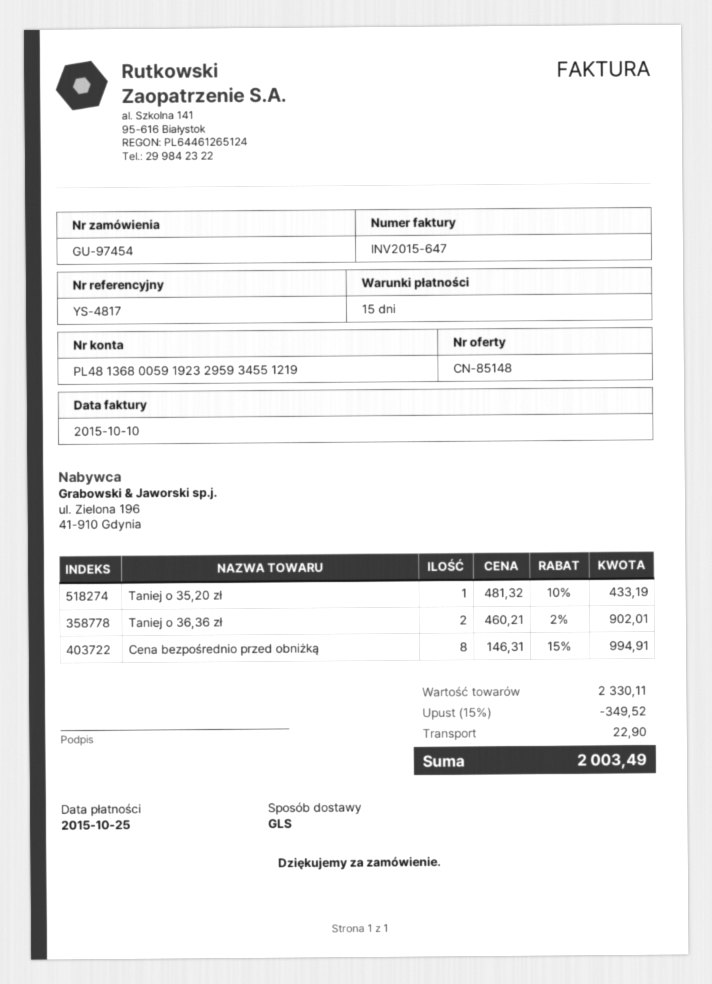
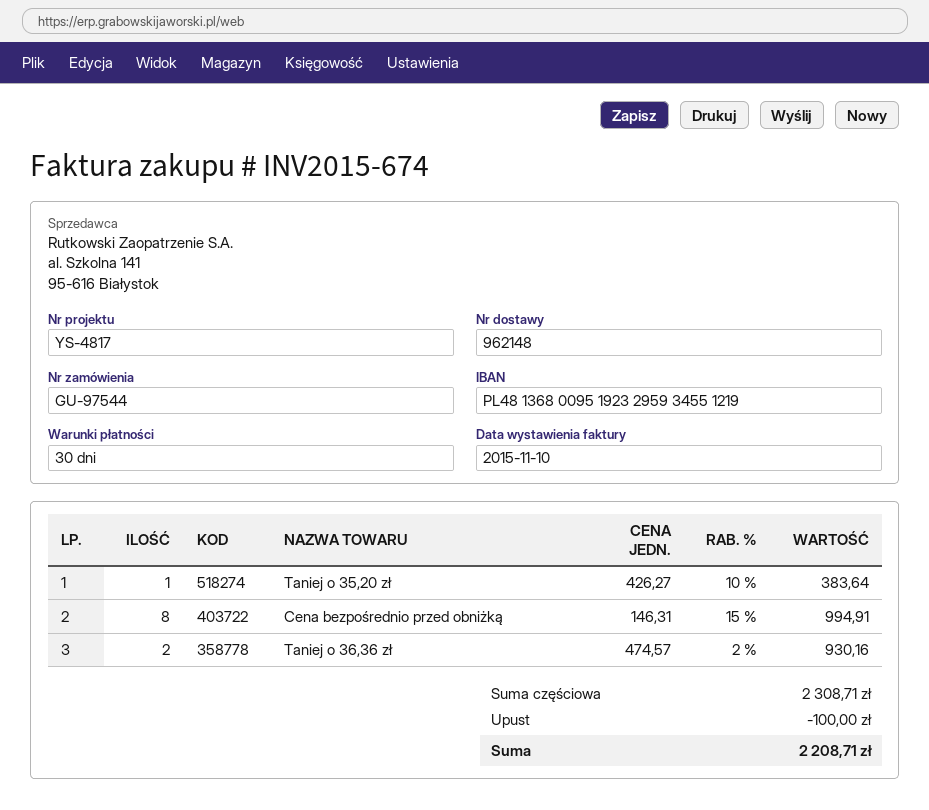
order number: GU-97454 -> GU-97544
invoice number: INV2015-647 -> INV2015-674
invoice date: 2015-10-10 -> 2015-11-10
payment terms: 15 days -> 30 days
bank account: PL48136800591923295934551219 -> PL48136800951923295934551219
Taniej o 35,20 zł: 1 x 481.32 - 10% = 433.19 -> 1 x 426.27 - 10% = 383.64
Taniej o 36,36 zł: 2 x 460.21 - 2% = 902.01 -> 2 x 474.57 - 2% = 930.16
subtotal: 2330.11 -> 2308.71
discount: 349.52 -> 100.00
shipping: 22.90 -> none
total: 2003.49 -> 2208.71

